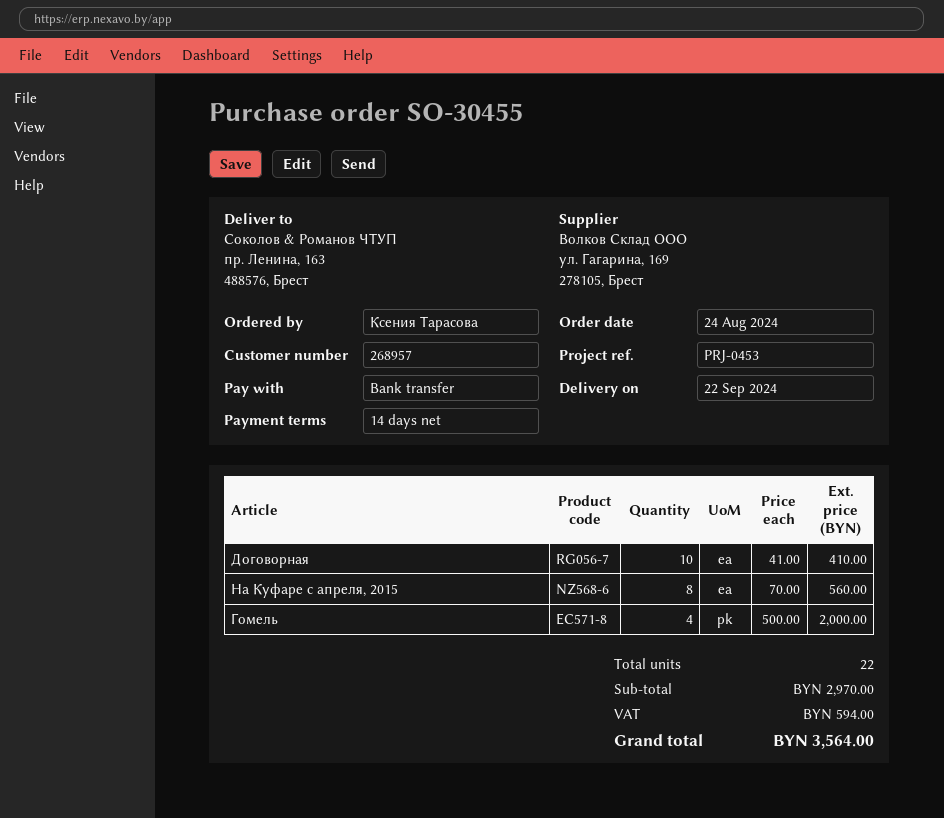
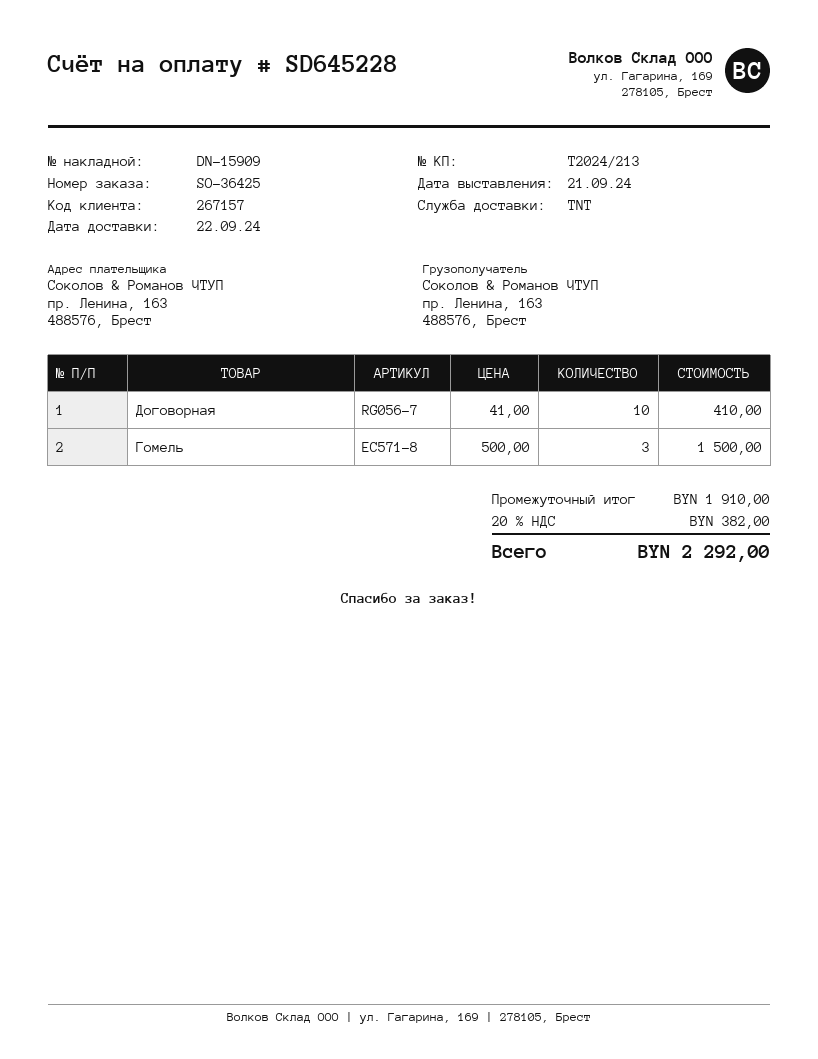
order number: SO-30455 -> SO-36425
customer number: 268957 -> 267157
На Куфаре с апреля, 2015: 8 x 70.00 = 560.00 -> none
Гомель: 4 x 500.00 = 2000.00 -> 3 x 500.00 = 1500.00
subtotal: 2970.00 -> 1910.00
tax: 594.00 -> 382.00
total: 3564.00 -> 2292.00

